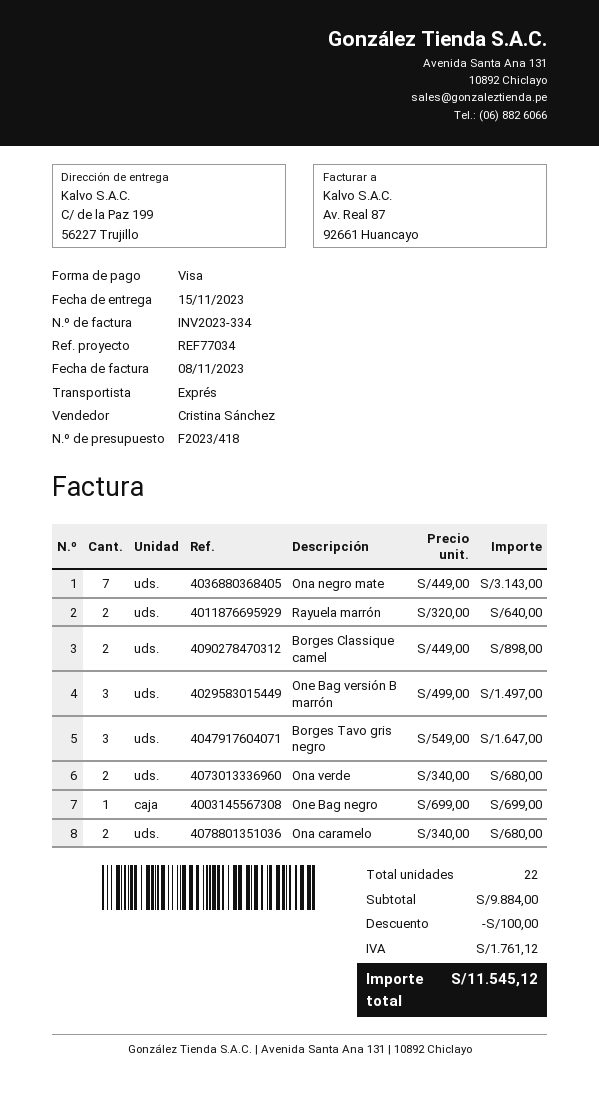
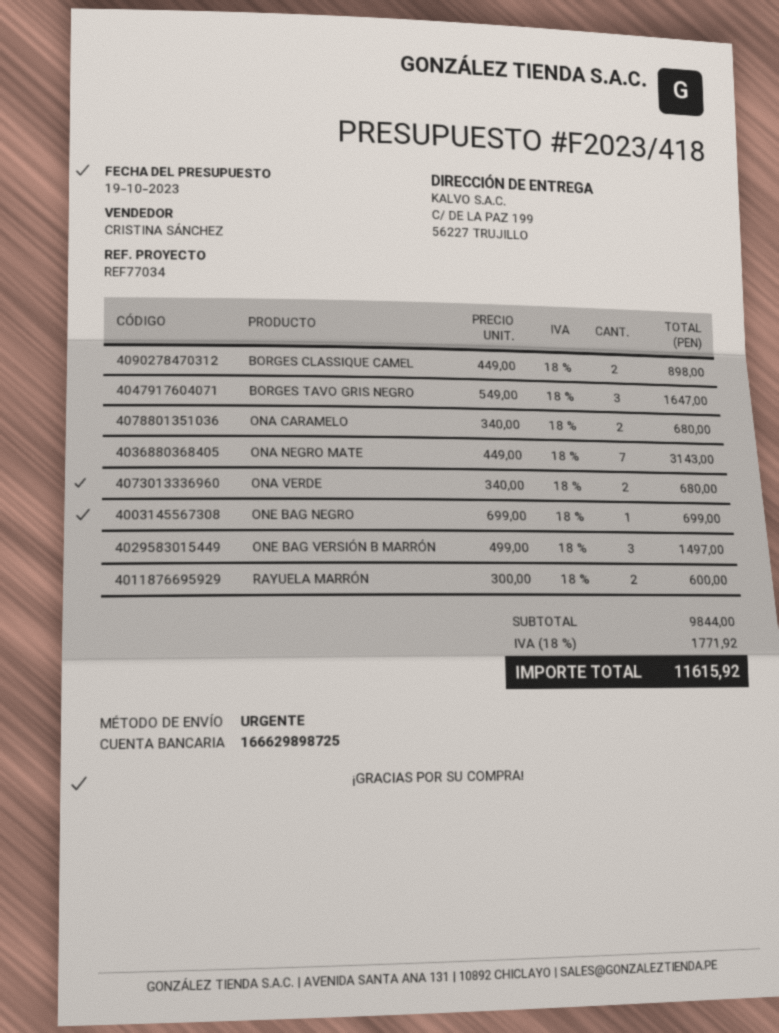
Rayuela marrón: 2 x 320.00 = 640.00 -> 2 x 300.00 = 600.00
subtotal: 9884.00 -> 9844.00
discount: 100.00 -> none
tax: 1761.12 -> 1771.92
total: 11545.12 -> 11615.92

